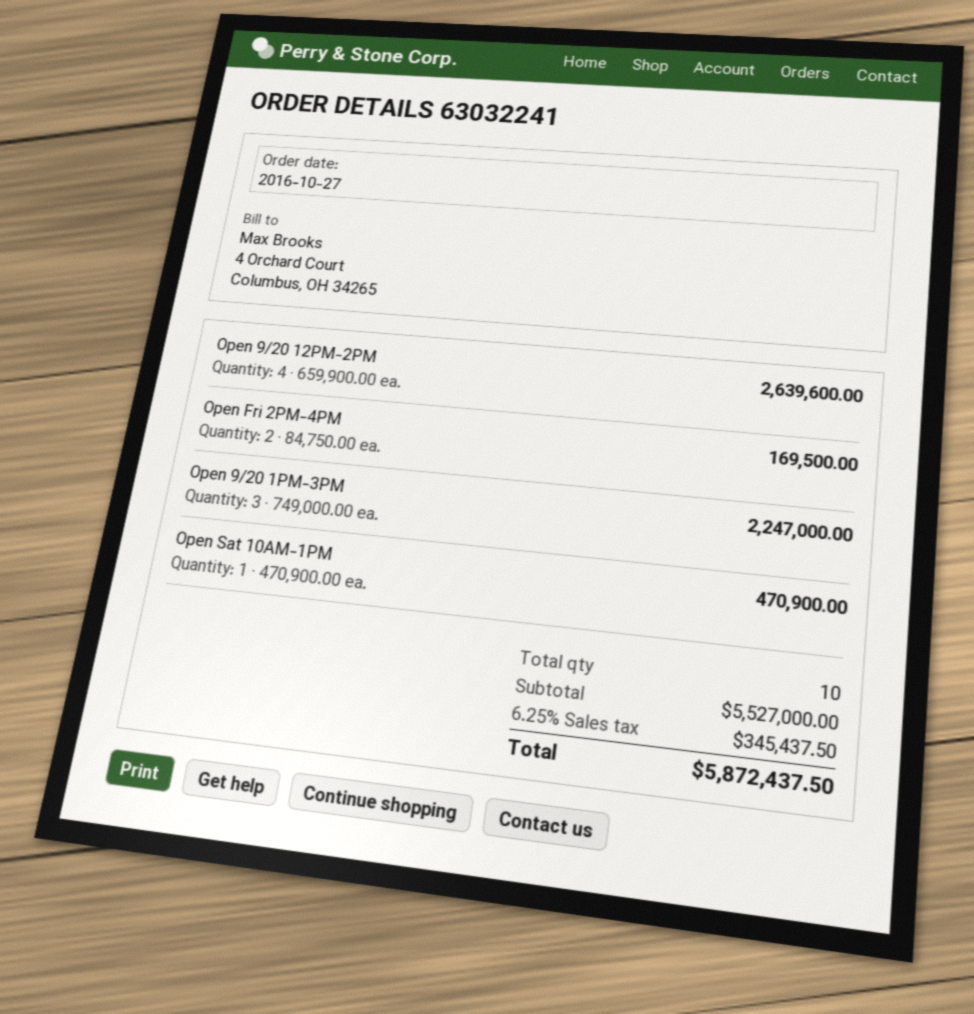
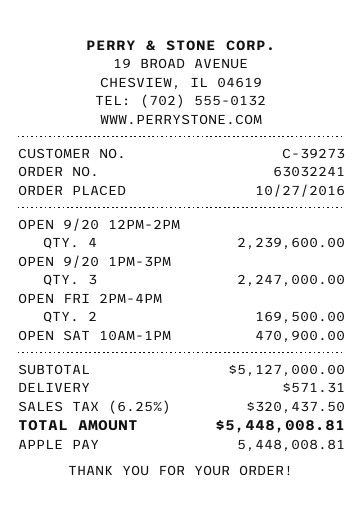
Open 9/20 12PM-2PM: 4 for 2639600.00 -> 4 for 2239600.00
subtotal: 5527000.00 -> 5127000.00
shipping: none -> 571.31
tax: 6.25% = 345437.50 -> 6.25% = 320437.50
total: 5872437.50 -> 5448008.81

